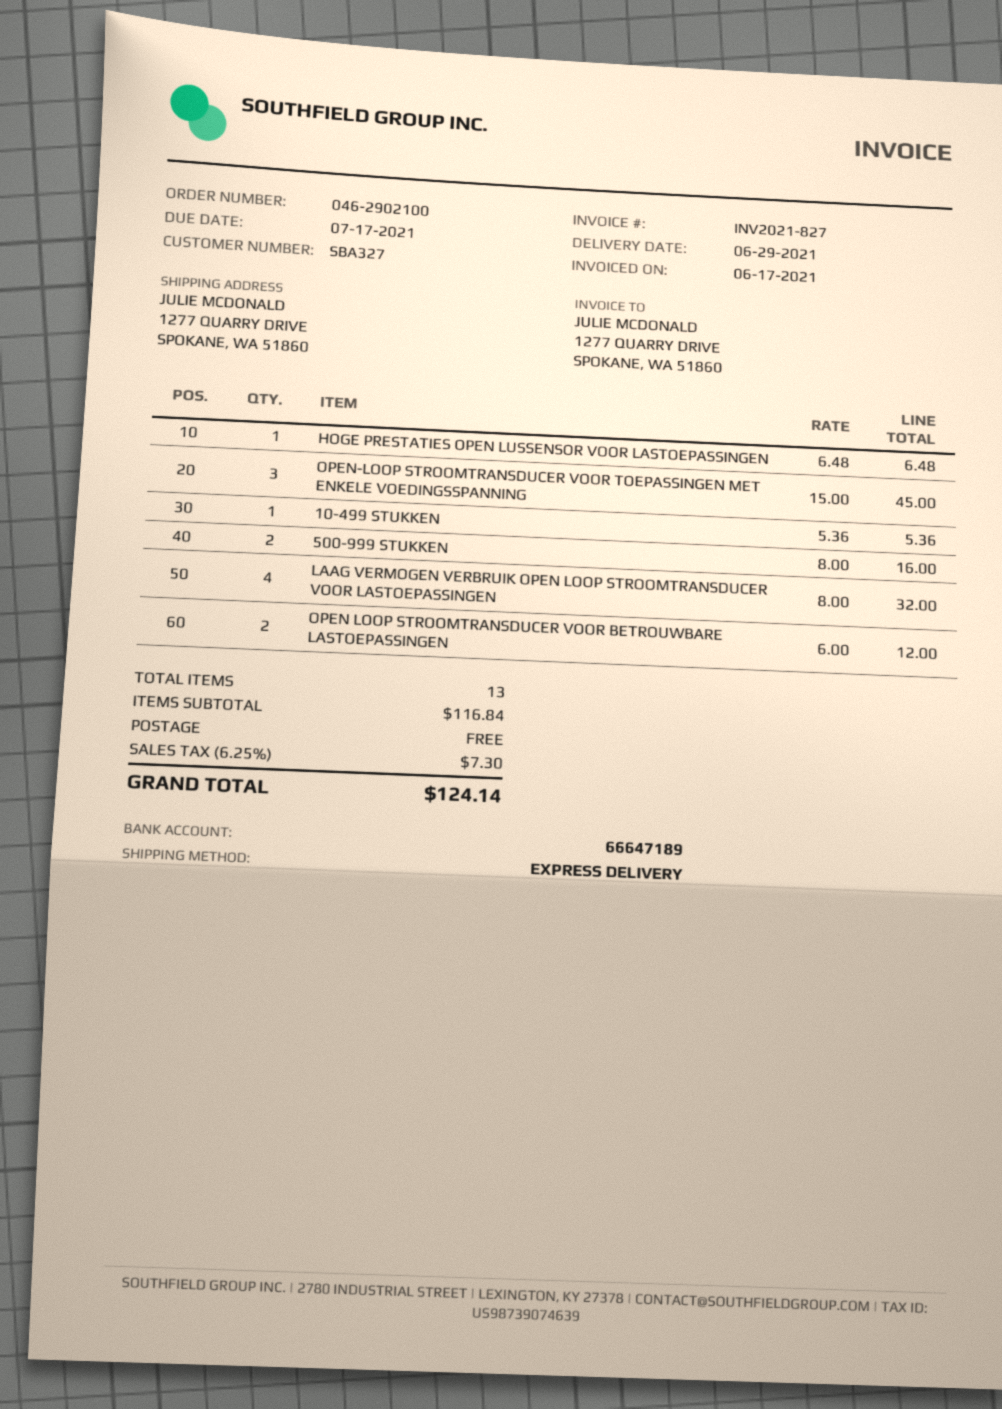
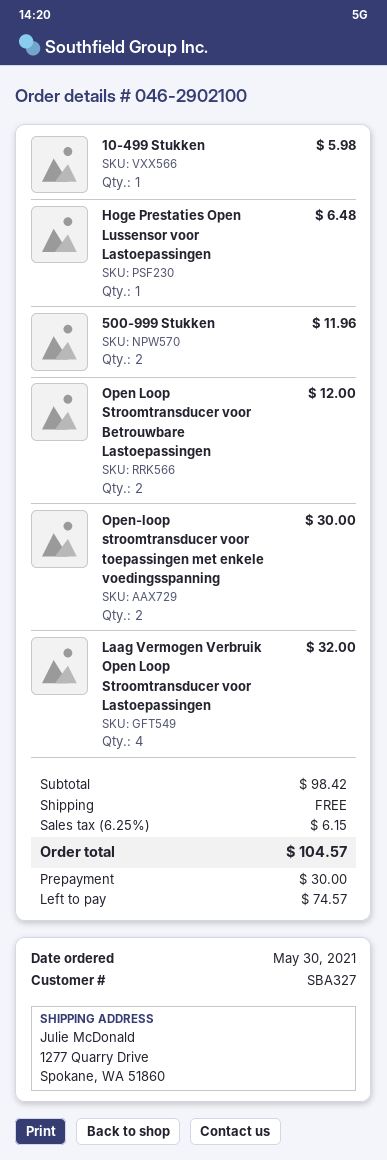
OPEN-LOOP STROOMTRANSDUCER VOOR TOEPASSINGEN MET ENKELE VOEDINGSSPANNING: 3 for 45.00 -> 2 for 30.00
10-499 STUKKEN: 1 for 5.36 -> 1 for 5.98
500-999 STUKKEN: 2 for 16.00 -> 2 for 11.96
subtotal: 116.84 -> 98.42
tax: 6.25% = 7.30 -> 6.25% = 6.15
total: 124.14 -> 104.57

